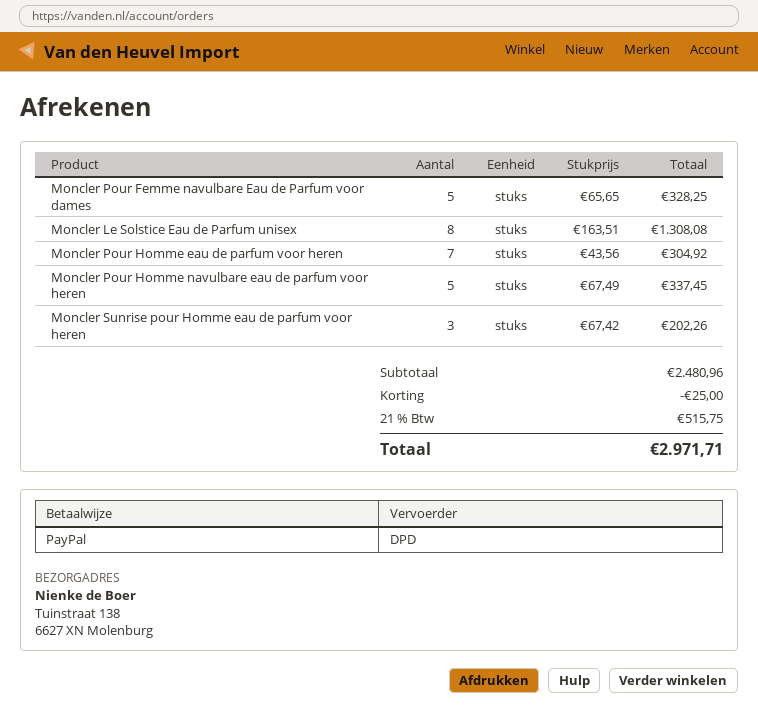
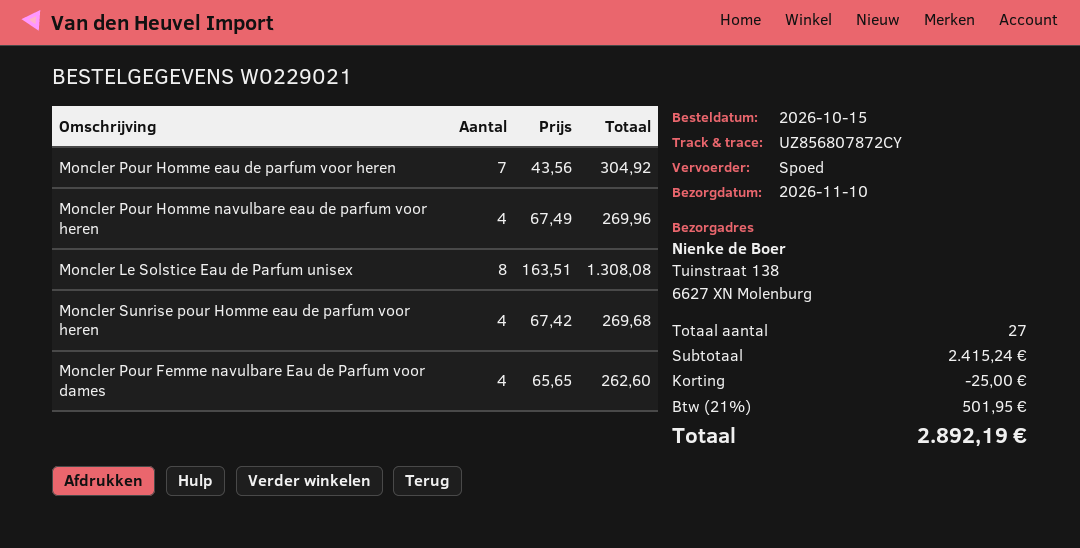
shipping method: DPD -> express
Moncler Pour Femme navulbare Eau de Parfum voor dames: 5 x 65.65 = 328.25 -> 4 x 65.65 = 262.60
Moncler Pour Homme navulbare eau de parfum voor heren: 5 x 67.49 = 337.45 -> 4 x 67.49 = 269.96
Moncler Sunrise pour Homme eau de parfum voor heren: 3 x 67.42 = 202.26 -> 4 x 67.42 = 269.68
subtotal: 2480.96 -> 2415.24
tax: 21% = 515.75 -> 21% = 501.95
total: 2971.71 -> 2892.19

